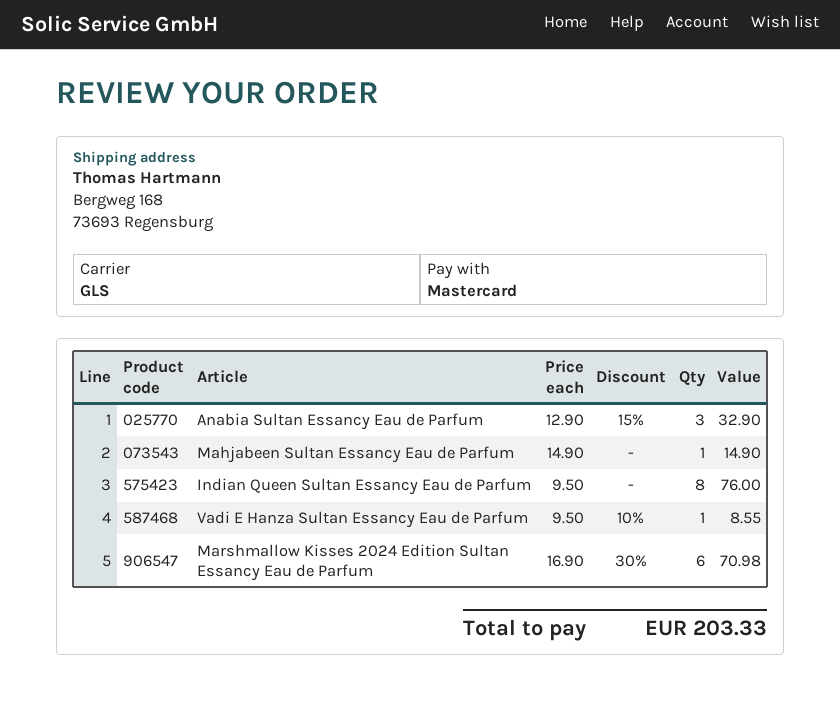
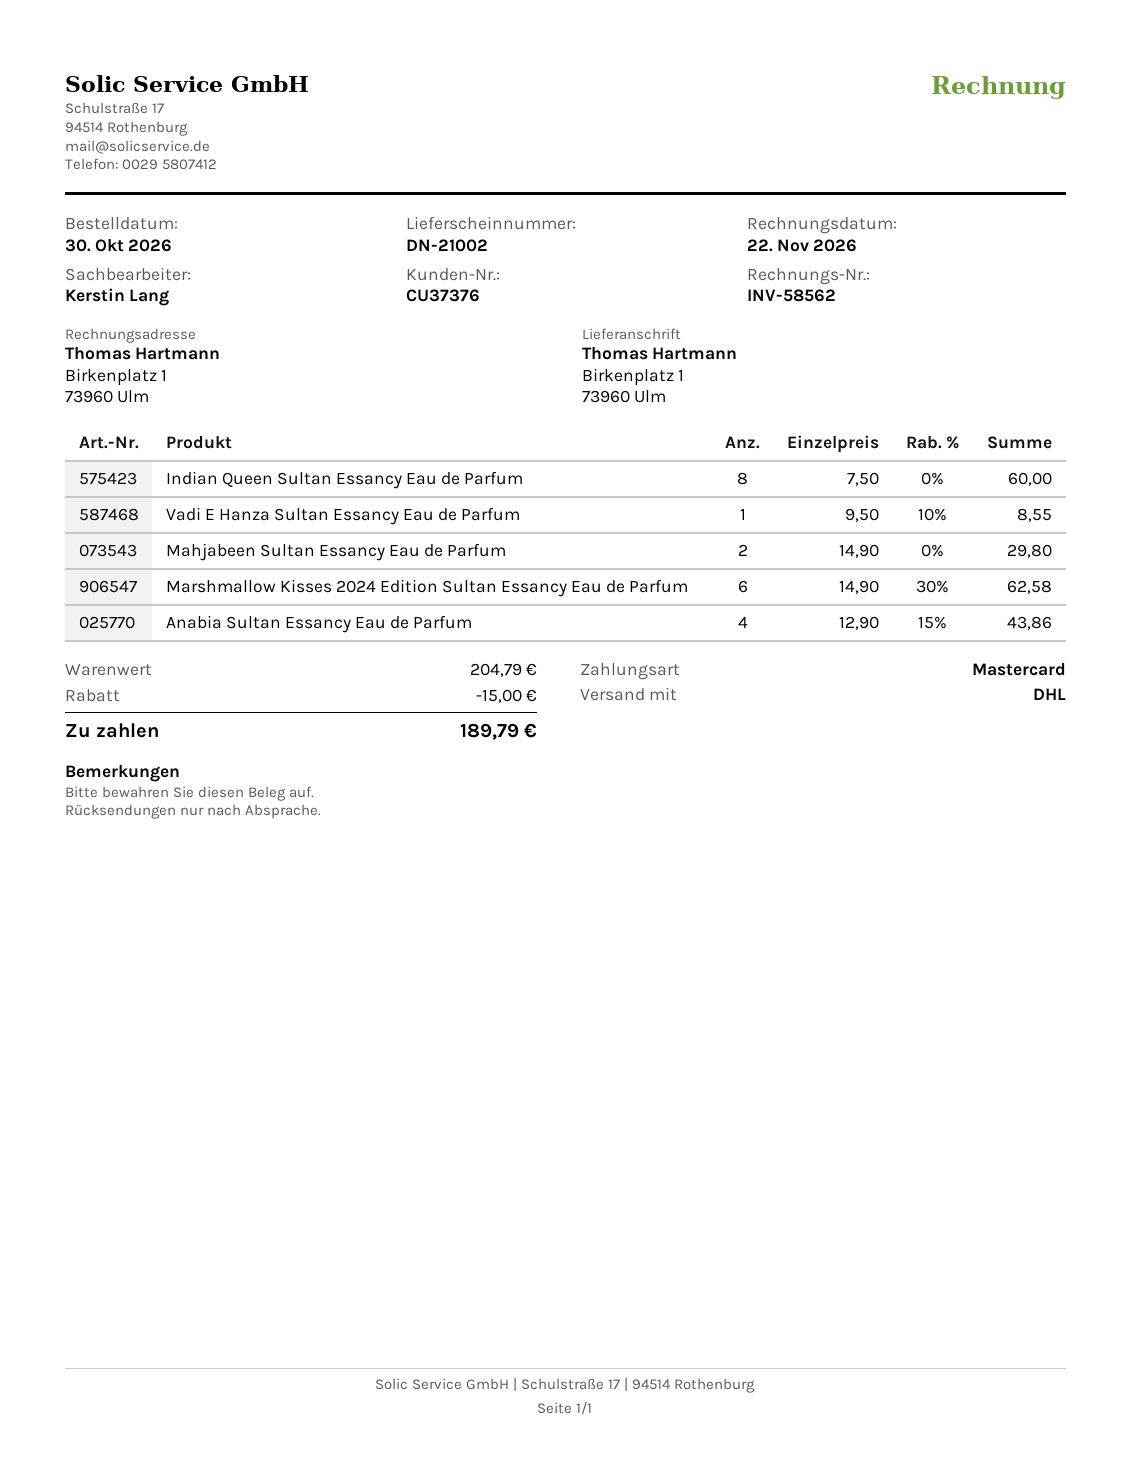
shipping method: GLS -> DHL
ship to: Bergweg 168, 73693 Regensburg -> Birkenplatz 1, 73960 Ulm
Anabia Sultan Essancy Eau de Parfum: 3 x 12.90 - 15% = 32.90 -> 4 x 12.90 - 15% = 43.86
Mahjabeen Sultan Essancy Eau de Parfum: 1 x 14.90 = 14.90 -> 2 x 14.90 = 29.80
Indian Queen Sultan Essancy Eau de Parfum: 8 x 9.50 = 76.00 -> 8 x 7.50 = 60.00
Marshmallow Kisses 2024 Edition Sultan Essancy Eau de Parfum: 6 x 16.90 - 30% = 70.98 -> 6 x 14.90 - 30% = 62.58
discount: none -> 15.00
total: 203.33 -> 189.79

